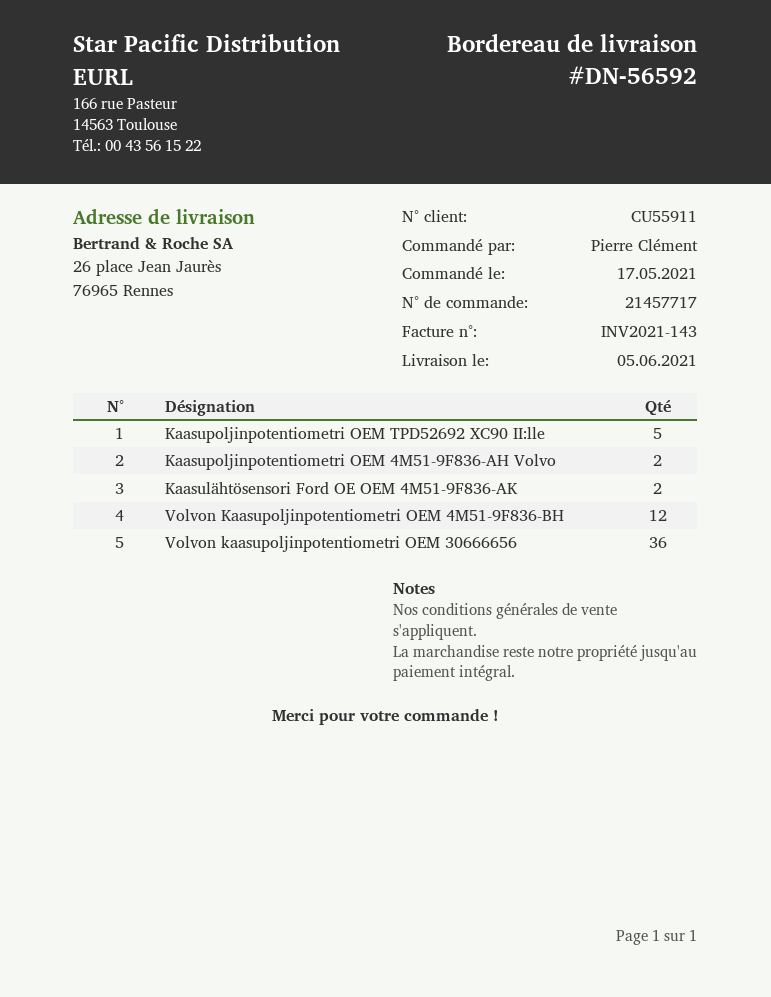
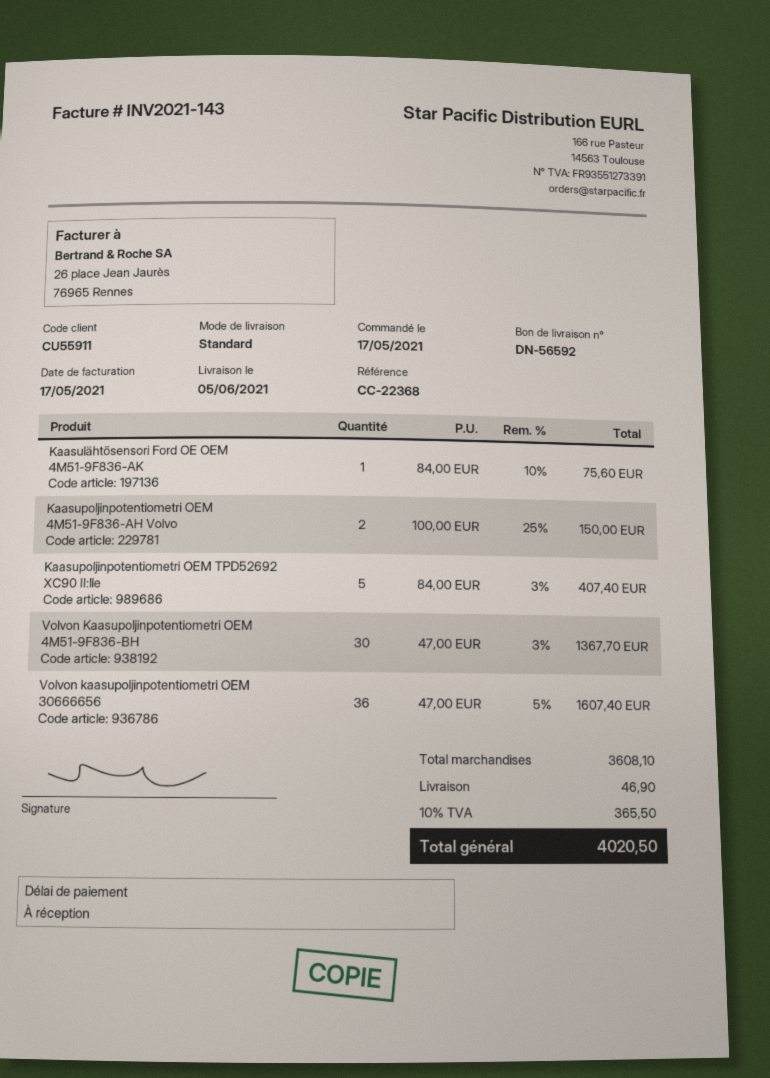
Kaasulähtösensori Ford OE OEM 4M51-9F836-AK: 2 -> 1
Volvon Kaasupoljinpotentiometri OEM 4M51-9F836-BH: 12 -> 30

